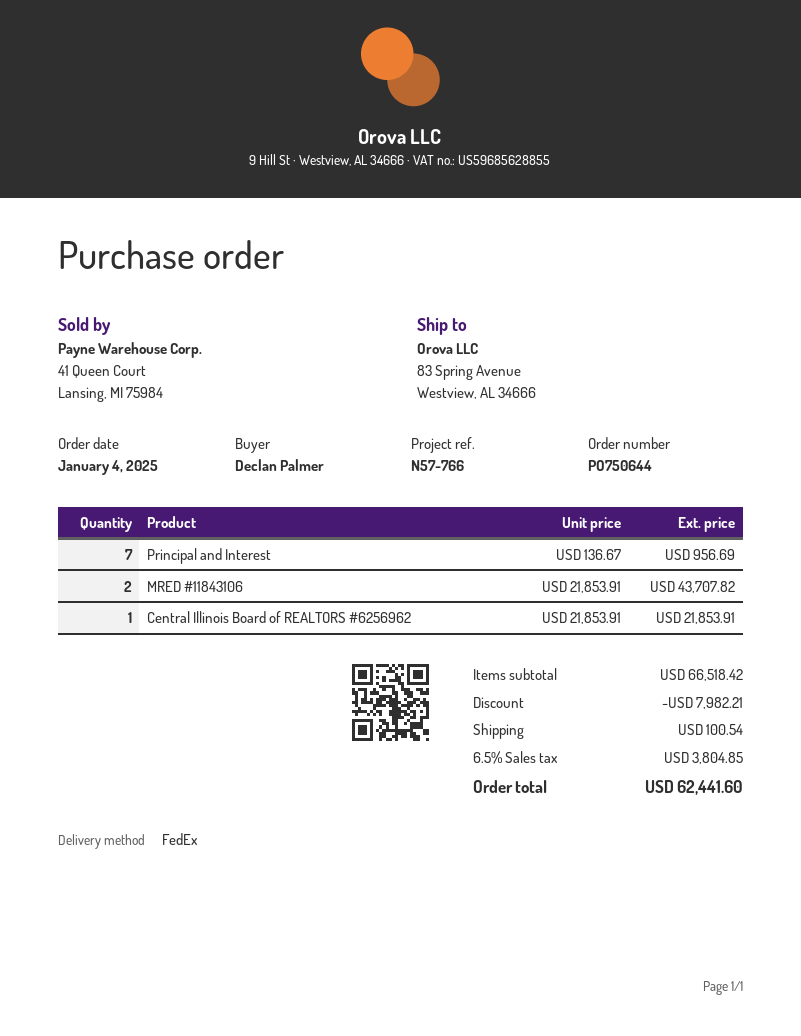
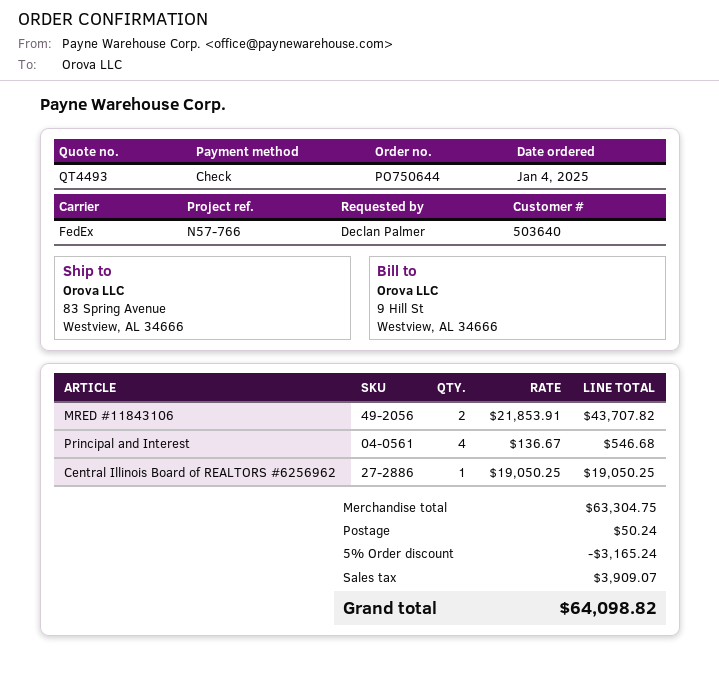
Principal and Interest: 7 x 136.67 = 956.69 -> 4 x 136.67 = 546.68
Central Illinois Board of REALTORS #6256962: 1 x 21853.91 = 21853.91 -> 1 x 19050.25 = 19050.25
subtotal: 66518.42 -> 63304.75
discount: 7982.21 -> 3165.24
shipping: 100.54 -> 50.24
tax: 3804.85 -> 3909.07
total: 62441.60 -> 64098.82

